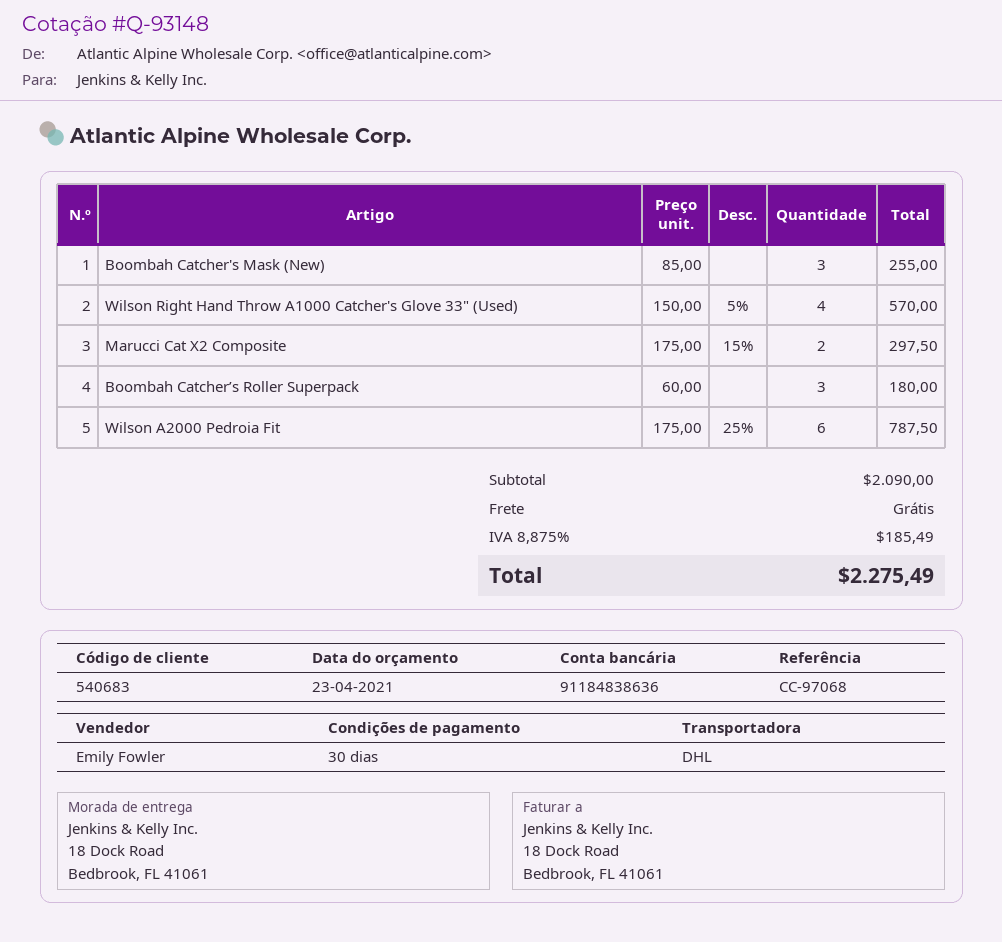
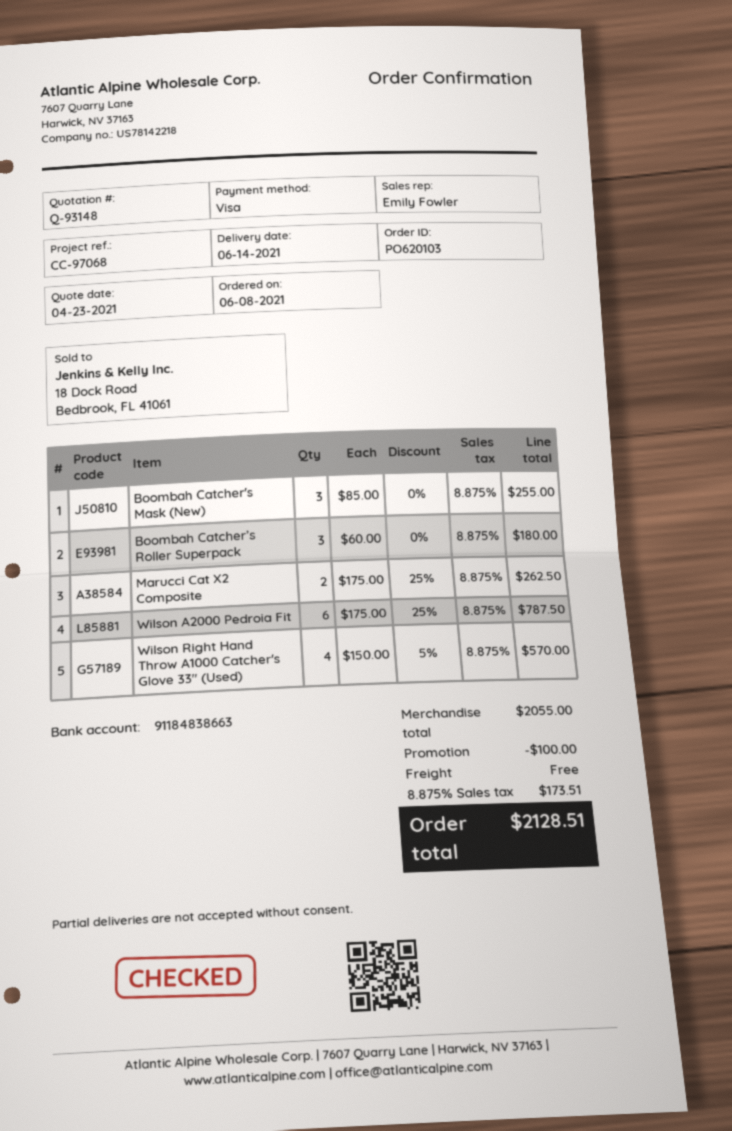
bank account: 91184838636 -> 91184838663
Marucci Cat X2 Composite: 2 x 175.00 - 15% = 297.50 -> 2 x 175.00 - 25% = 262.50
subtotal: 2090.00 -> 2055.00
discount: none -> 100.00
tax: 8.875% = 185.49 -> 8.875% = 173.51
total: 2275.49 -> 2128.51

